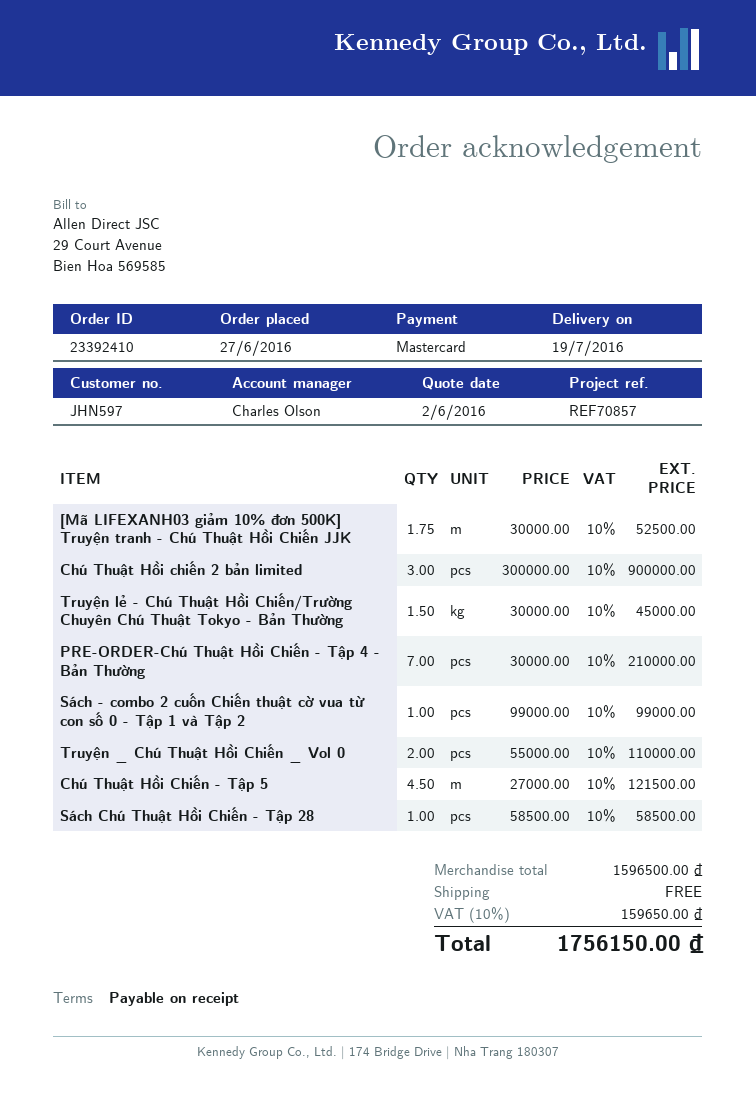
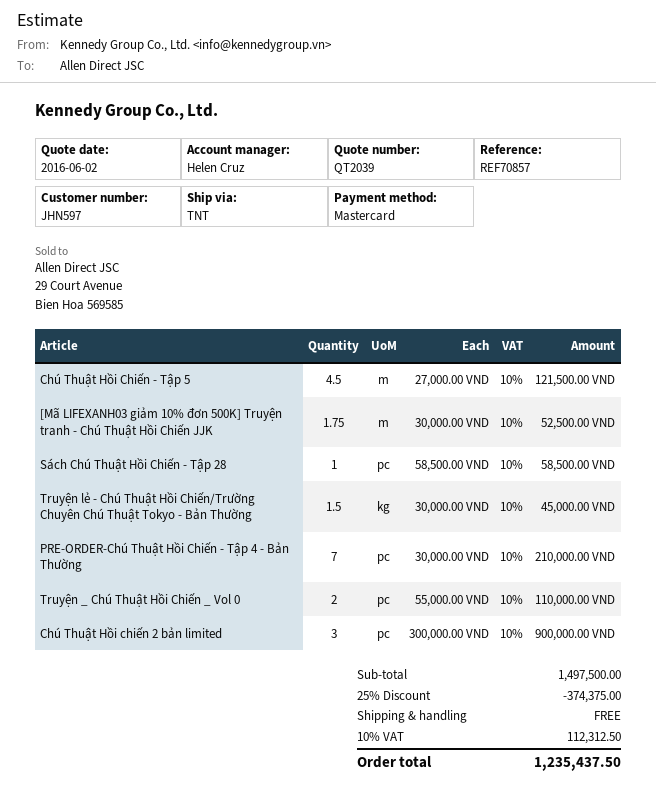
sales rep: Charles Olson -> Helen Cruz
Sách - combo 2 cuốn Chiến thuật cờ vua từ con số 0 - Tập 1 và Tập 2: 1 x 99000.00 = 99000.00 -> none
subtotal: 1596500.00 -> 1497500.00
discount: none -> 25% = 374375.00
tax: 10% = 159650.00 -> 10% = 112312.50
total: 1756150.00 -> 1235437.50

